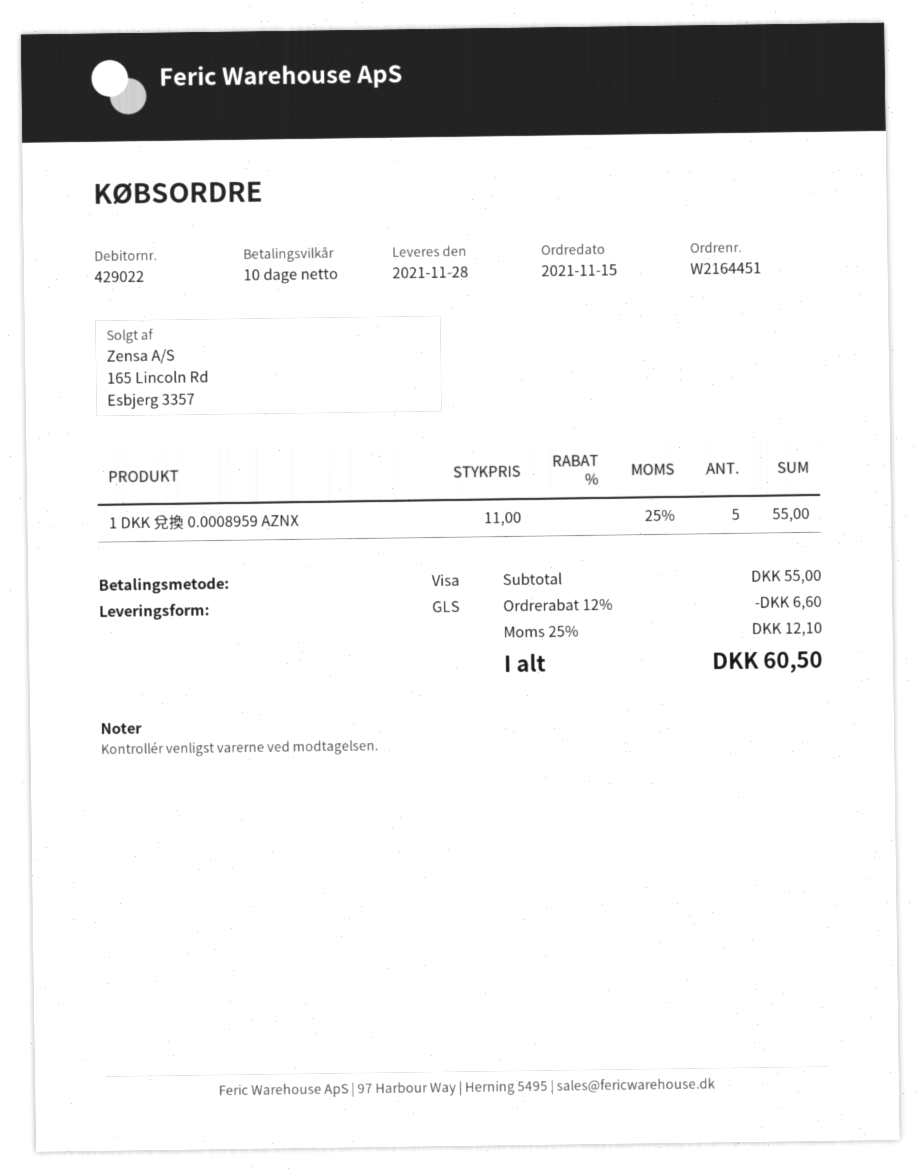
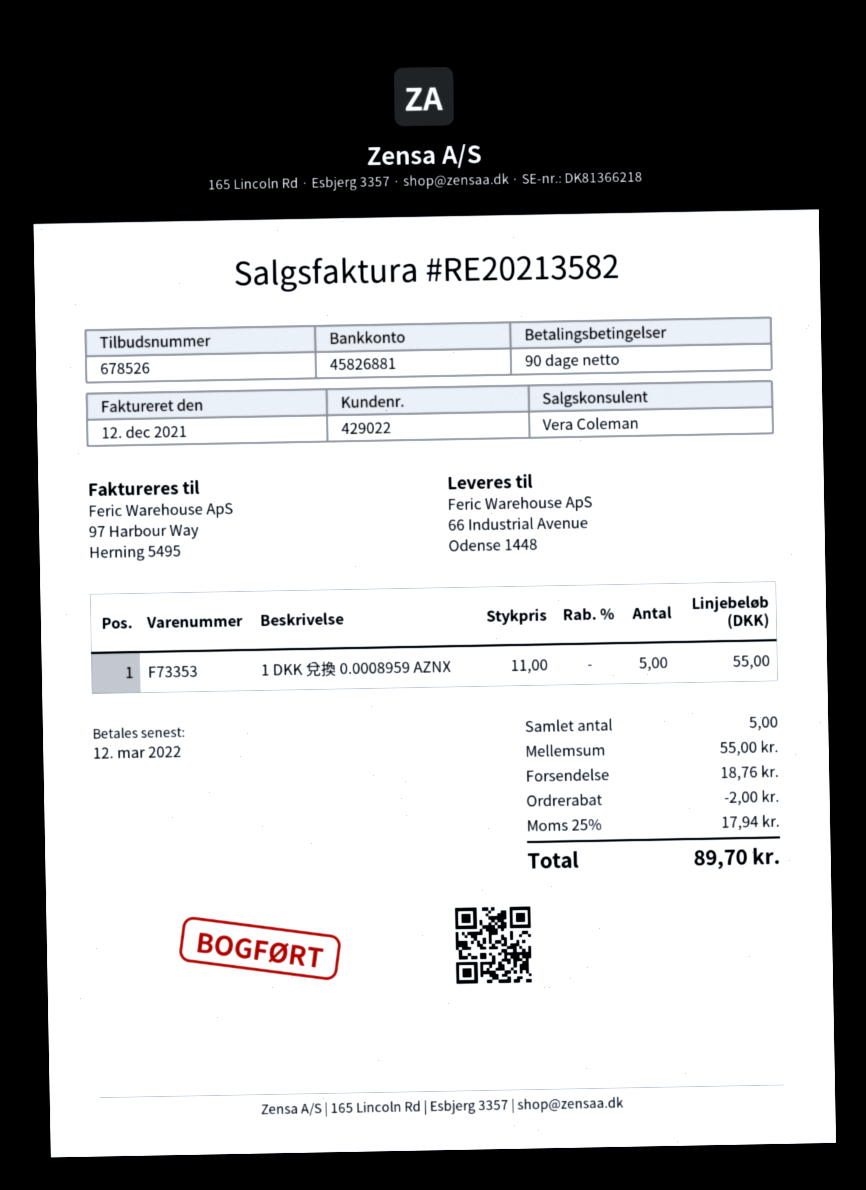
payment terms: 10 days -> 90 days
discount: 6.60 -> 2.00
shipping: none -> 18.76
tax: 25% = 12.10 -> 25% = 17.94
total: 60.50 -> 89.70

